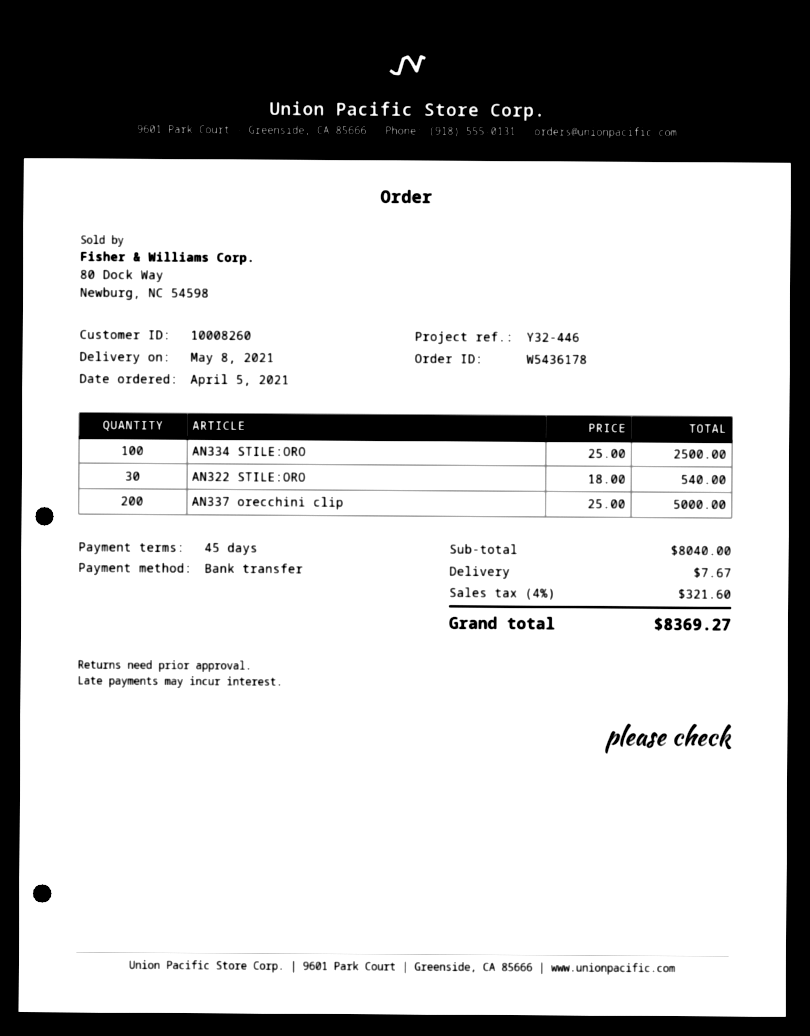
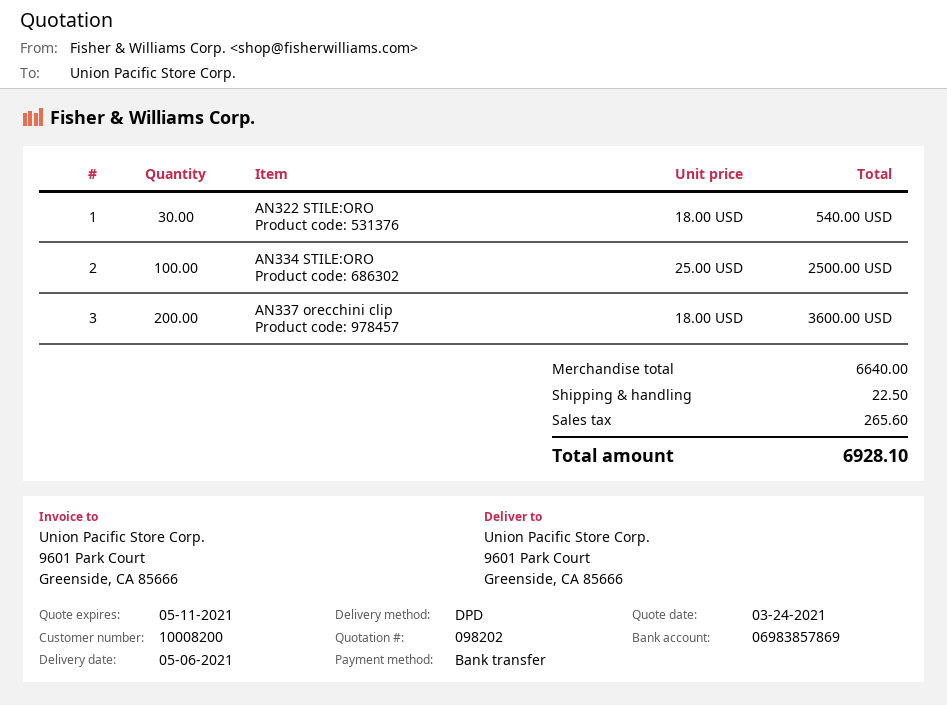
delivery date: 2021-05-08 -> 2021-05-06
customer number: 10008260 -> 10008200
AN337 orecchini clip: 200 x 25.00 = 5000.00 -> 200 x 18.00 = 3600.00
subtotal: 8040.00 -> 6640.00
shipping: 7.67 -> 22.50
tax: 321.60 -> 265.60
total: 8369.27 -> 6928.10

